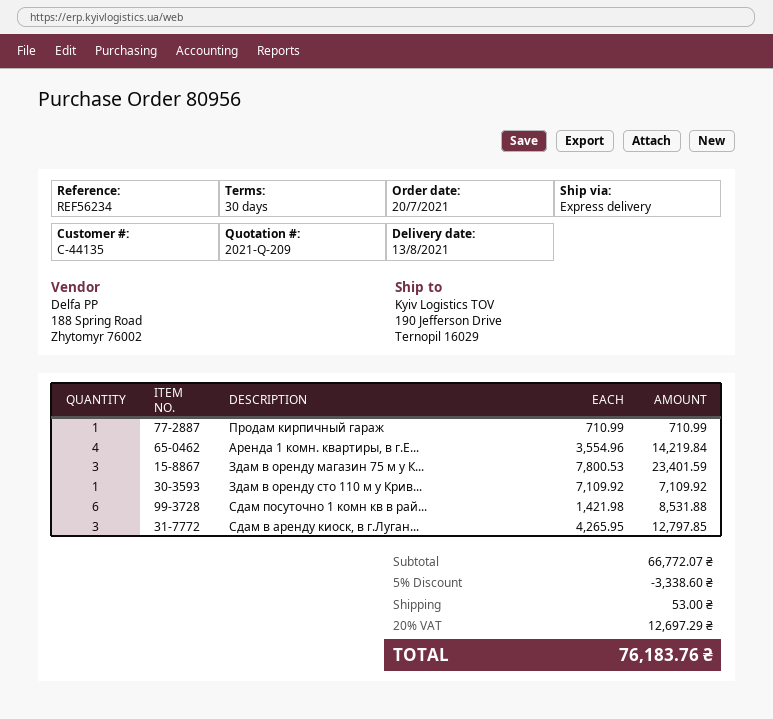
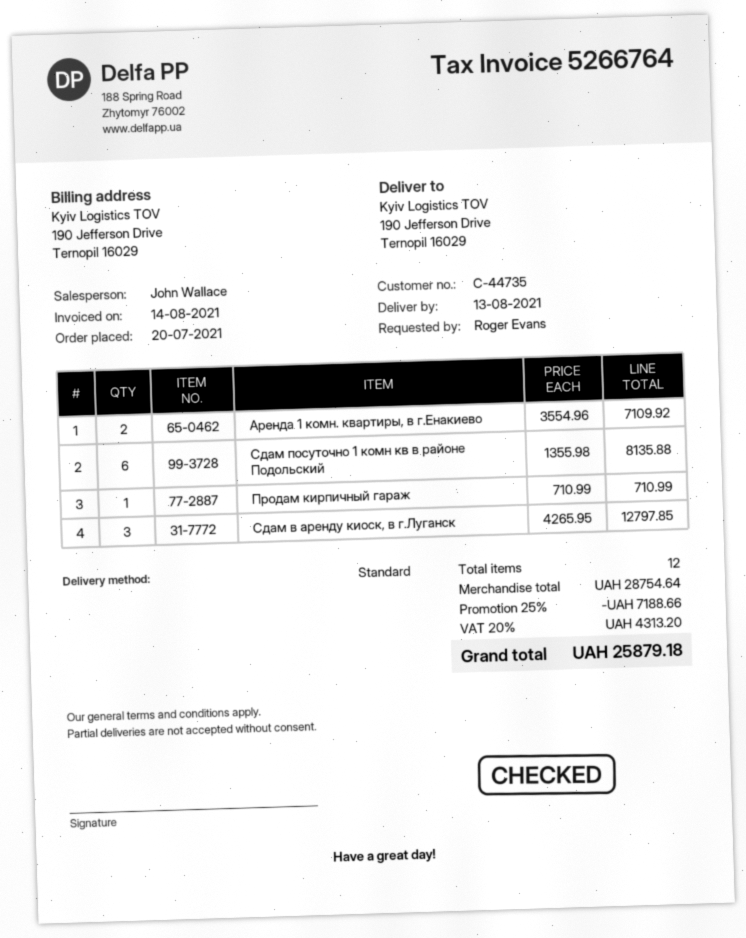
customer number: C-44135 -> C-44735
shipping method: express -> standard
Аренда 1 комн. квартиры, в г.Е...: 4 x 3554.96 = 14219.84 -> 2 x 3554.96 = 7109.92
Здам в оренду магазин 75 м у К...: 3 x 7800.53 = 23401.59 -> none
Здам в оренду сто 110 м у Крив...: 1 x 7109.92 = 7109.92 -> none
Сдам посуточно 1 комн кв в рай...: 6 x 1421.98 = 8531.88 -> 6 x 1355.98 = 8135.88
subtotal: 66772.07 -> 28754.64
discount: 5% = 3338.60 -> 25% = 7188.66
shipping: 53.00 -> none
tax: 20% = 12697.29 -> 20% = 4313.20
total: 76183.76 -> 25879.18

